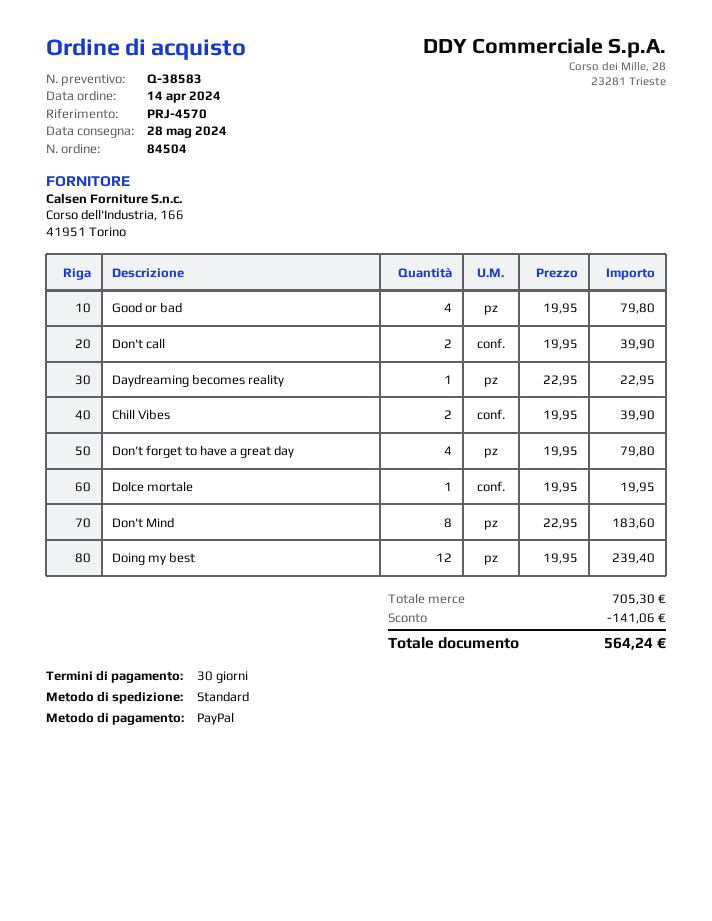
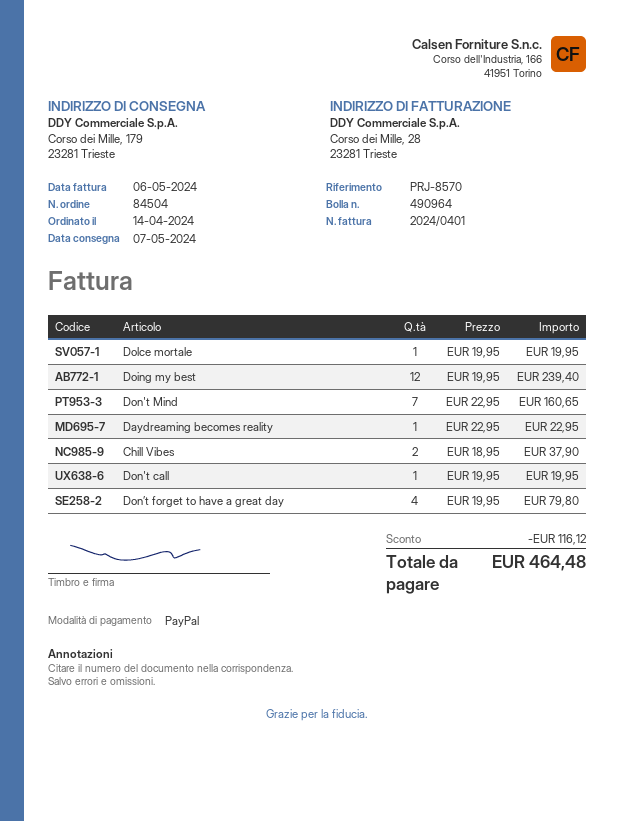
delivery date: 2024-05-28 -> 2024-05-07
reference: PRJ-4570 -> PRJ-8570
Good or bad: 4 x 19.95 = 79.80 -> none
Don't call: 2 x 19.95 = 39.90 -> 1 x 19.95 = 19.95
Chill Vibes: 2 x 19.95 = 39.90 -> 2 x 18.95 = 37.90
Don't Mind: 8 x 22.95 = 183.60 -> 7 x 22.95 = 160.65
discount: 141.06 -> 116.12
total: 564.24 -> 464.48

